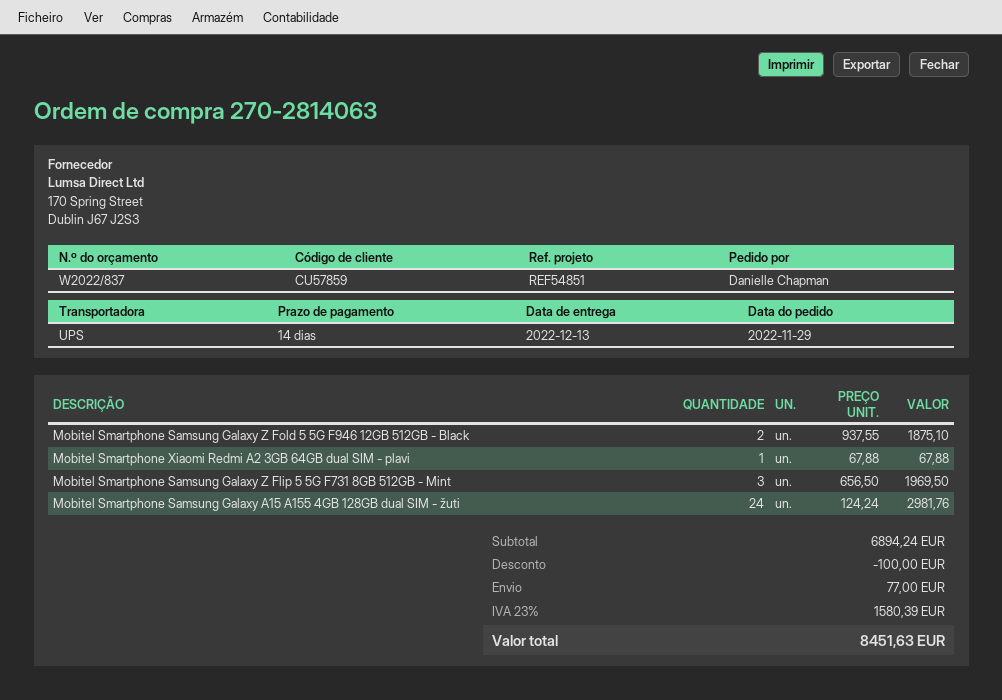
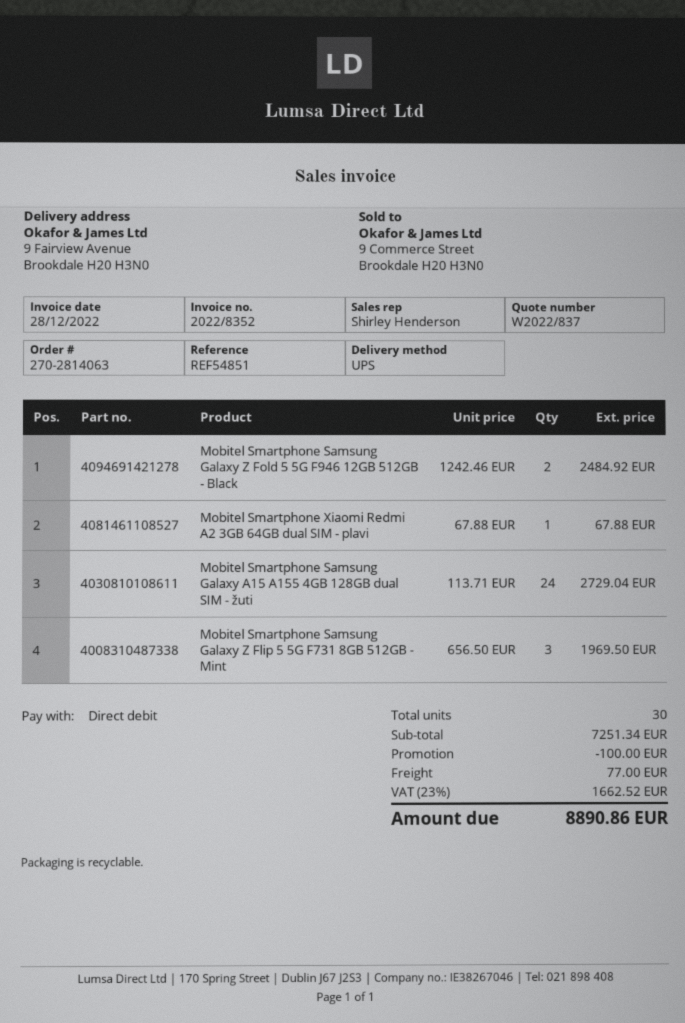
Mobitel Smartphone Samsung Galaxy Z Fold 5 5G F946 12GB 512GB - Black: 2 x 937.55 = 1875.10 -> 2 x 1242.46 = 2484.92
Mobitel Smartphone Samsung Galaxy A15 A155 4GB 128GB dual SIM - žuti: 24 x 124.24 = 2981.76 -> 24 x 113.71 = 2729.04
subtotal: 6894.24 -> 7251.34
tax: 23% = 1580.39 -> 23% = 1662.52
total: 8451.63 -> 8890.86

